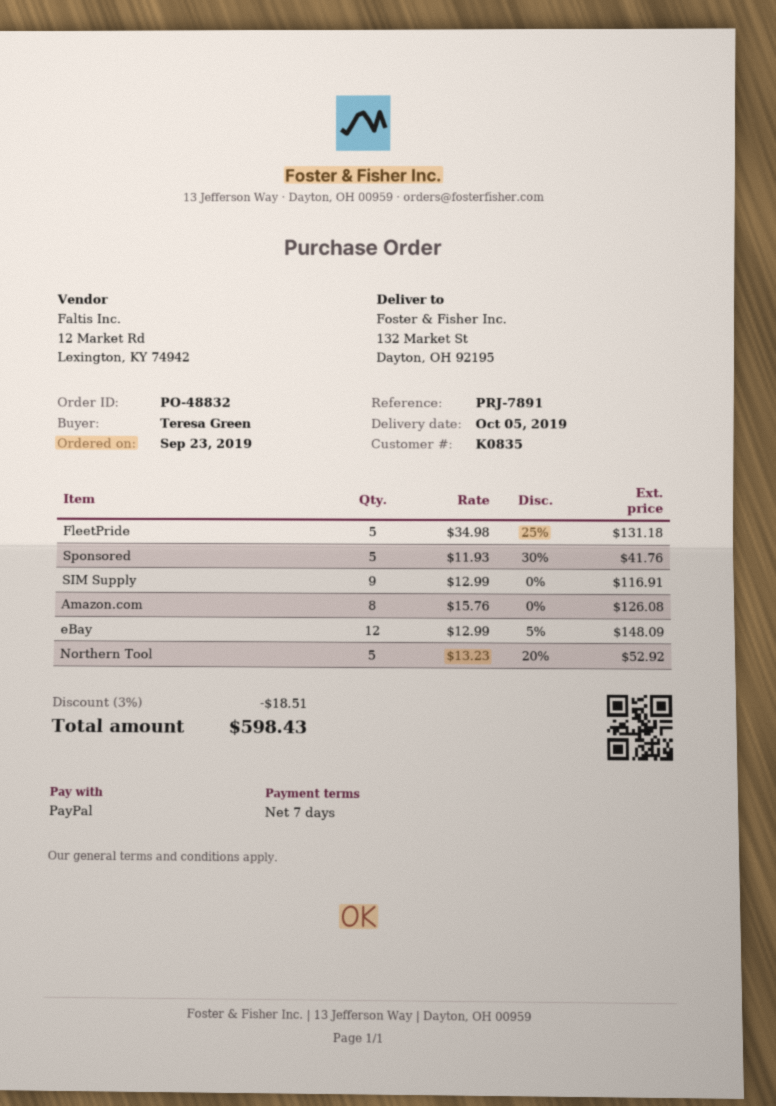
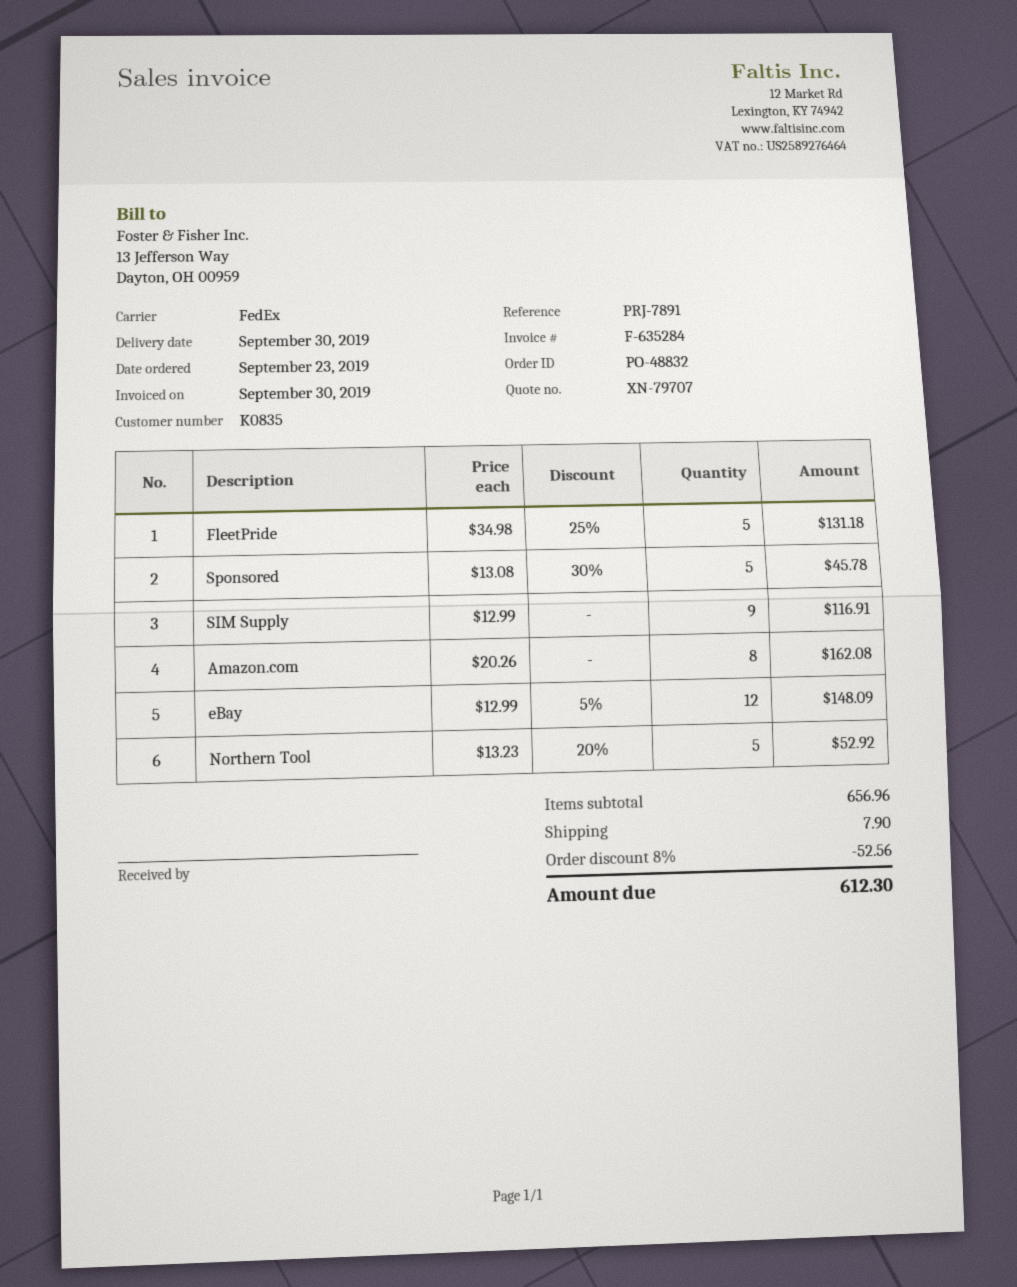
delivery date: 2019-10-05 -> 2019-09-30
Sponsored: 5 x 11.93 - 30% = 41.76 -> 5 x 13.08 - 30% = 45.78
Amazon.com: 8 x 15.76 = 126.08 -> 8 x 20.26 = 162.08
discount: 3% = 18.51 -> 8% = 52.56
shipping: none -> 7.90
total: 598.43 -> 612.30

